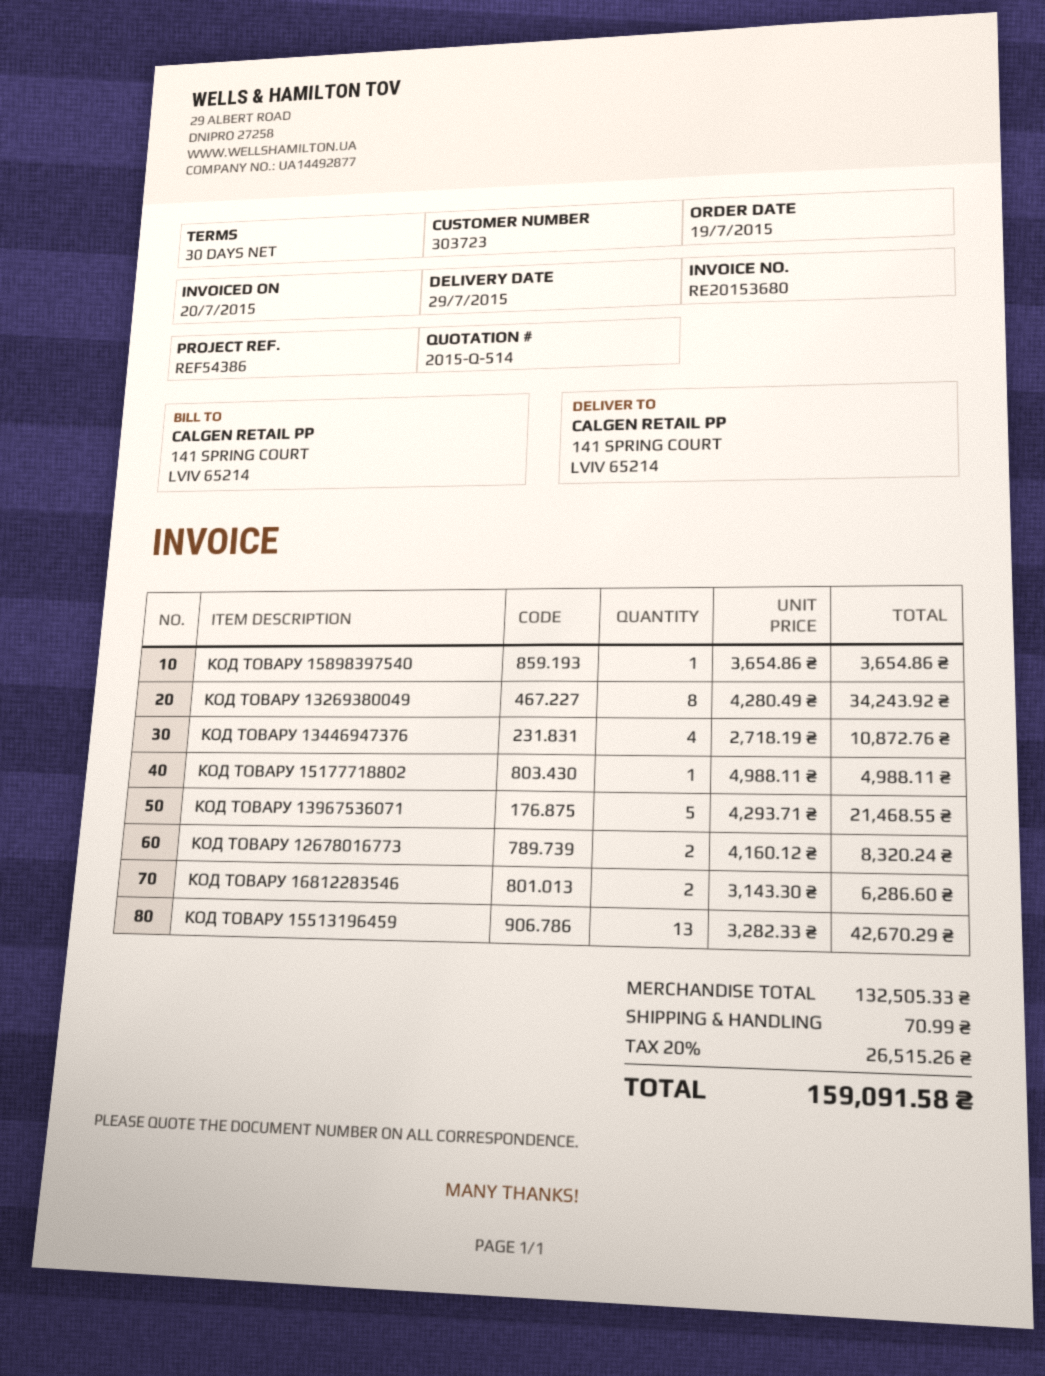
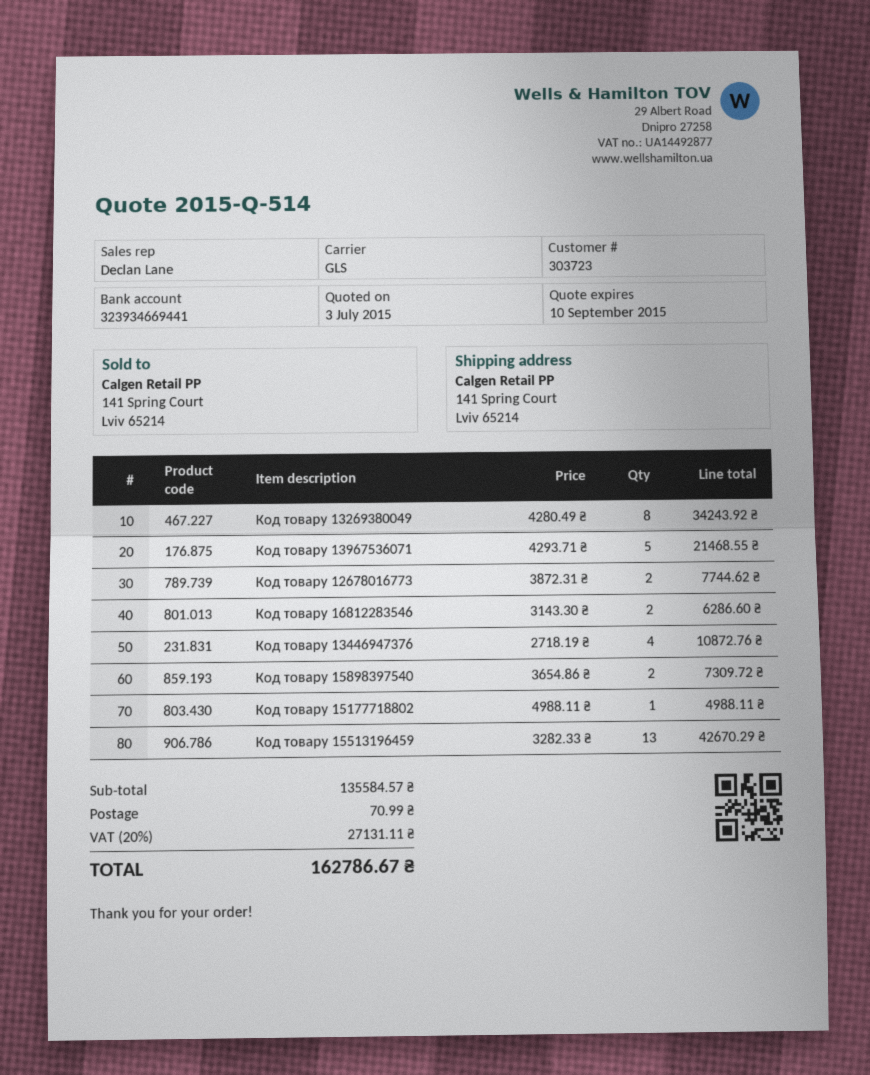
КОД ТОВАРУ 15898397540: 1 x 3654.86 = 3654.86 -> 2 x 3654.86 = 7309.72
КОД ТОВАРУ 12678016773: 2 x 4160.12 = 8320.24 -> 2 x 3872.31 = 7744.62
subtotal: 132505.33 -> 135584.57
tax: 20% = 26515.26 -> 20% = 27131.11
total: 159091.58 -> 162786.67

